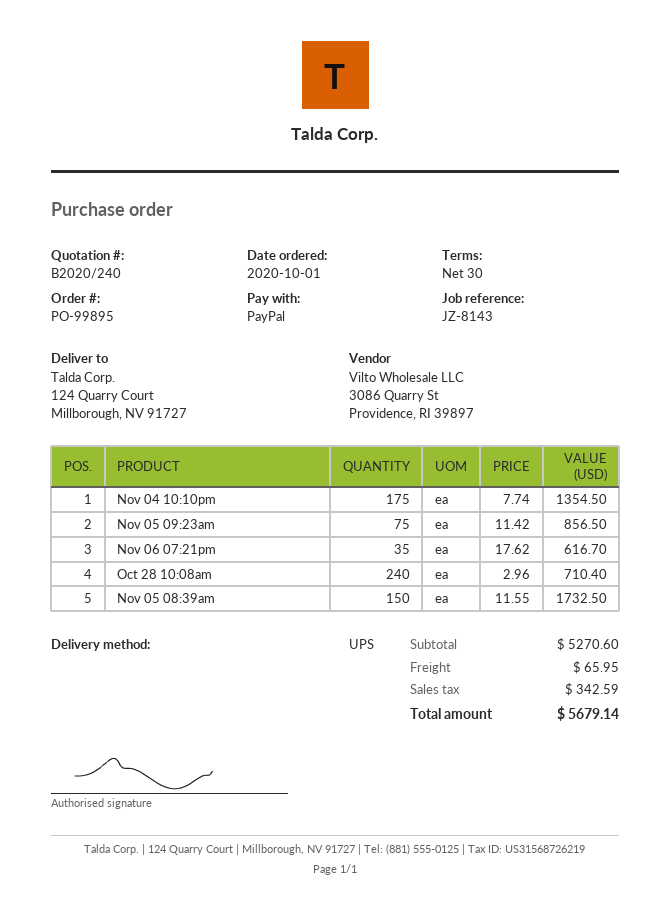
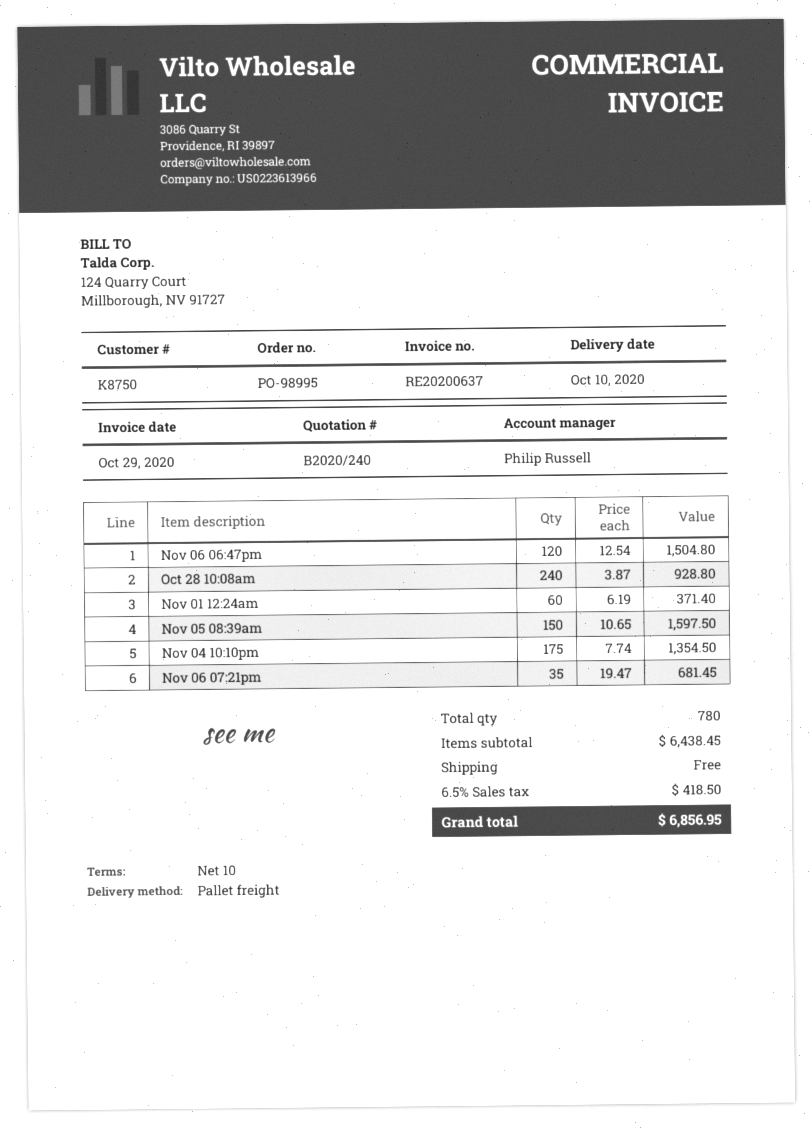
order number: PO-99895 -> PO-98995
payment terms: 30 days -> 10 days
shipping method: UPS -> pallet freight
Nov 05 09:23am: 75 x 11.42 = 856.50 -> none
Nov 06 07:21pm: 35 x 17.62 = 616.70 -> 35 x 19.47 = 681.45
Oct 28 10:08am: 240 x 2.96 = 710.40 -> 240 x 3.87 = 928.80
Nov 05 08:39am: 150 x 11.55 = 1732.50 -> 150 x 10.65 = 1597.50
Nov 06 06:47pm: none -> 120 x 12.54 = 1504.80
Nov 01 12:24am: none -> 60 x 6.19 = 371.40
subtotal: 5270.60 -> 6438.45
shipping: 65.95 -> 0.00
tax: 342.59 -> 418.50
total: 5679.14 -> 6856.95

